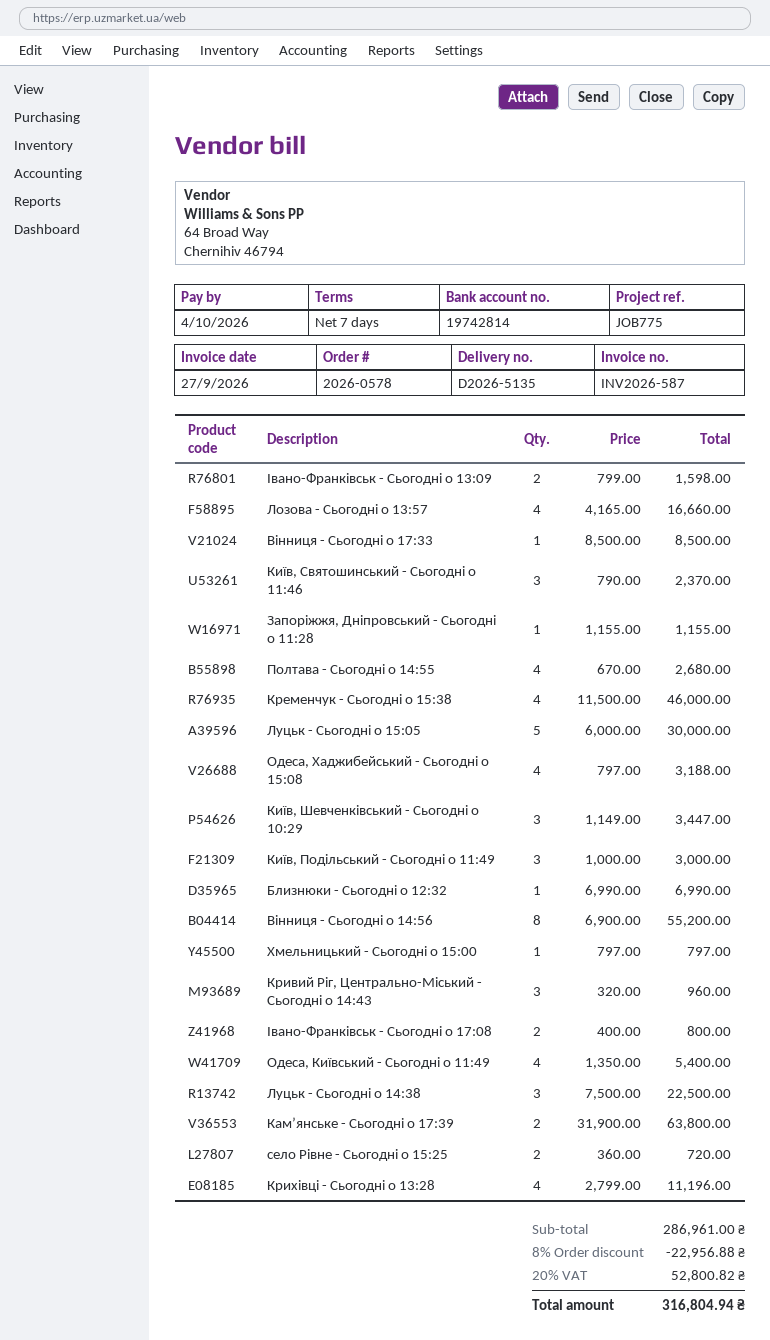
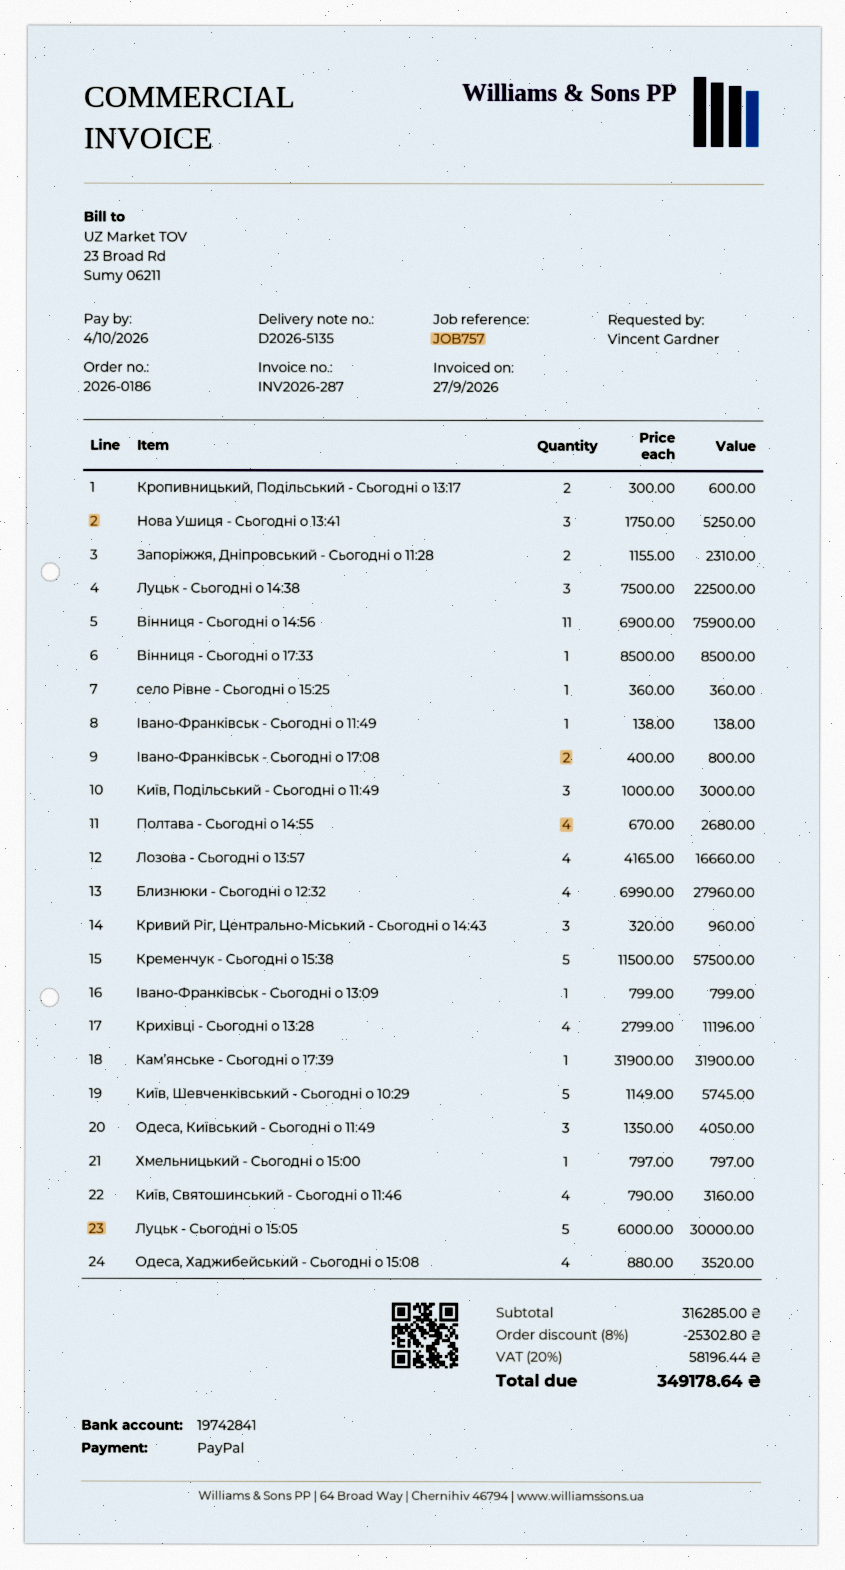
order number: 2026-0578 -> 2026-0186
invoice number: INV2026-587 -> INV2026-287
reference: JOB775 -> JOB757
bank account: 19742814 -> 19742841
Івано-Франківськ - Сьогодні о 13:09: 2 x 799.00 = 1598.00 -> 1 x 799.00 = 799.00
Київ, Святошинський - Сьогодні о 11:46: 3 x 790.00 = 2370.00 -> 4 x 790.00 = 3160.00
Запоріжжя, Дніпровський - Сьогодні о 11:28: 1 x 1155.00 = 1155.00 -> 2 x 1155.00 = 2310.00
Кременчук - Сьогодні о 15:38: 4 x 11500.00 = 46000.00 -> 5 x 11500.00 = 57500.00
Одеса, Хаджибейський - Сьогодні о 15:08: 4 x 797.00 = 3188.00 -> 4 x 880.00 = 3520.00
Київ, Шевченківський - Сьогодні о 10:29: 3 x 1149.00 = 3447.00 -> 5 x 1149.00 = 5745.00
Близнюки - Сьогодні о 12:32: 1 x 6990.00 = 6990.00 -> 4 x 6990.00 = 27960.00
Вінниця - Сьогодні о 14:56: 8 x 6900.00 = 55200.00 -> 11 x 6900.00 = 75900.00
Одеса, Київський - Сьогодні о 11:49: 4 x 1350.00 = 5400.00 -> 3 x 1350.00 = 4050.00
Кам’янське - Сьогодні о 17:39: 2 x 31900.00 = 63800.00 -> 1 x 31900.00 = 31900.00
село Рівне - Сьогодні о 15:25: 2 x 360.00 = 720.00 -> 1 x 360.00 = 360.00
Кропивницький, Подільський - Сьогодні о 13:17: none -> 2 x 300.00 = 600.00
Нова Ушиця - Сьогодні о 13:41: none -> 3 x 1750.00 = 5250.00
Івано-Франківськ - Сьогодні о 11:49: none -> 1 x 138.00 = 138.00
subtotal: 286961.00 -> 316285.00
discount: 8% = 22956.88 -> 8% = 25302.80
tax: 20% = 52800.82 -> 20% = 58196.44
total: 316804.94 -> 349178.64

